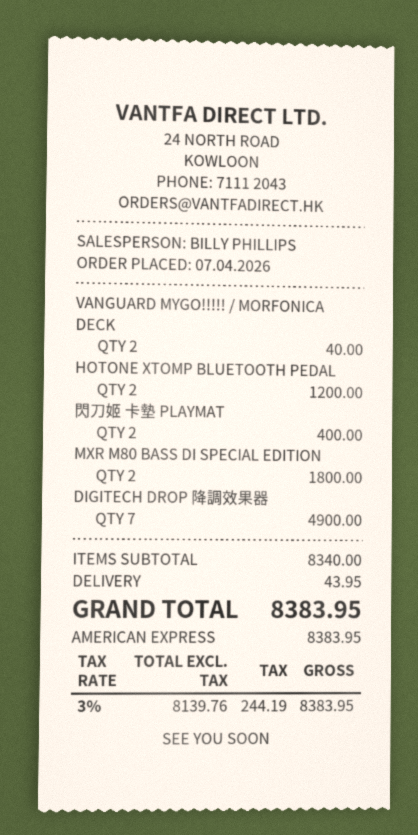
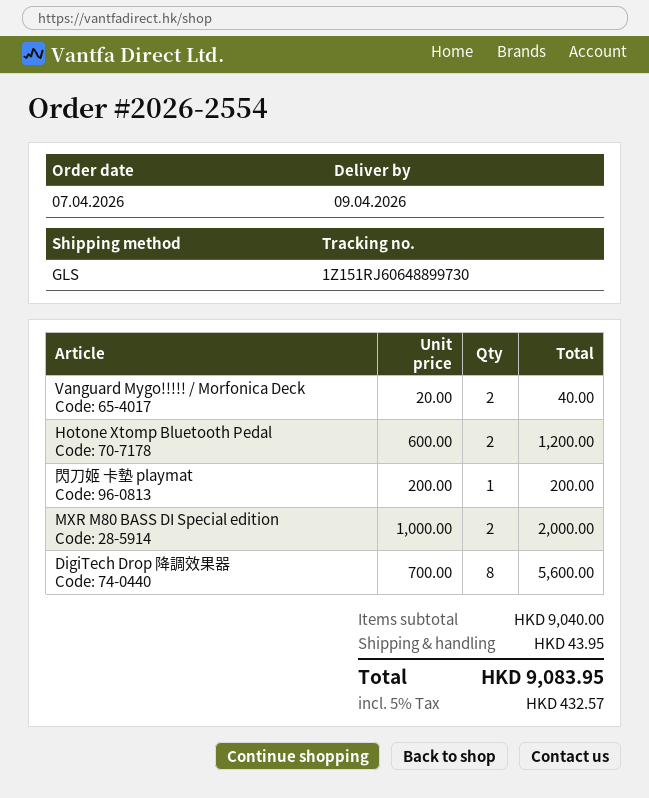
閃刀姬 卡墊 PLAYMAT: 2 for 400.00 -> 1 for 200.00
MXR M80 BASS DI SPECIAL EDITION: 2 for 1800.00 -> 2 for 2000.00
DIGITECH DROP 降調效果器: 7 for 4900.00 -> 8 for 5600.00
subtotal: 8340.00 -> 9040.00
tax: 3% = 244.19 -> 5% = 432.57
total: 8383.95 -> 9083.95

